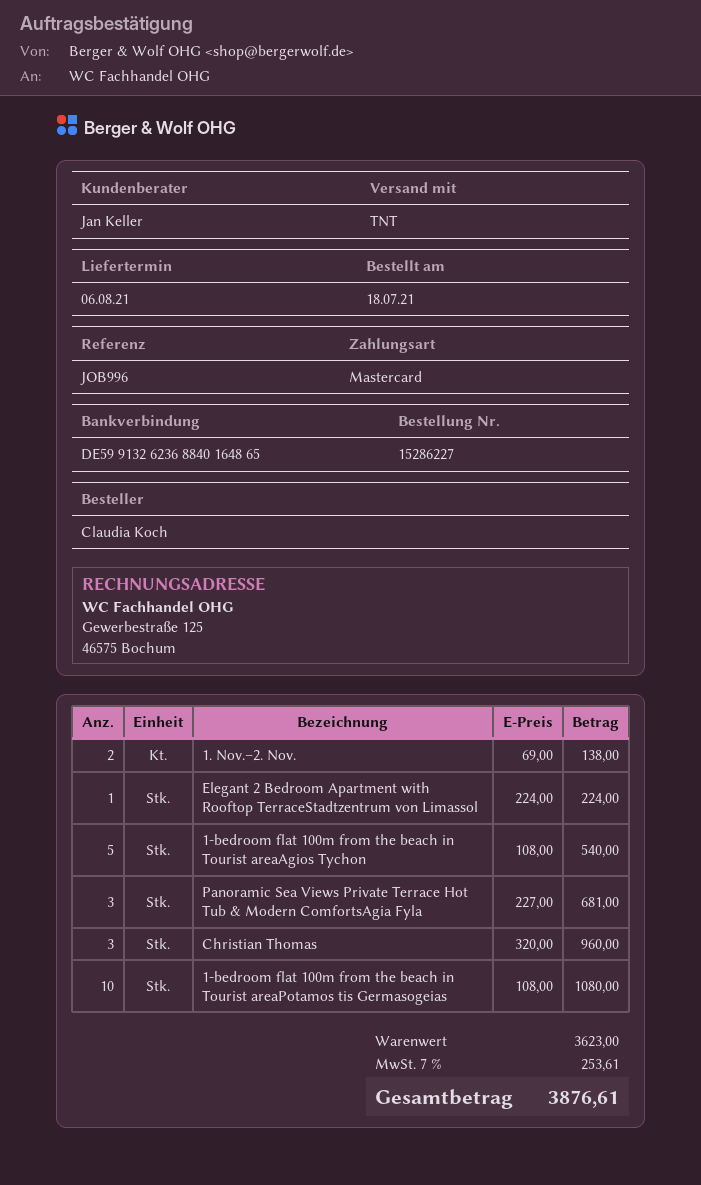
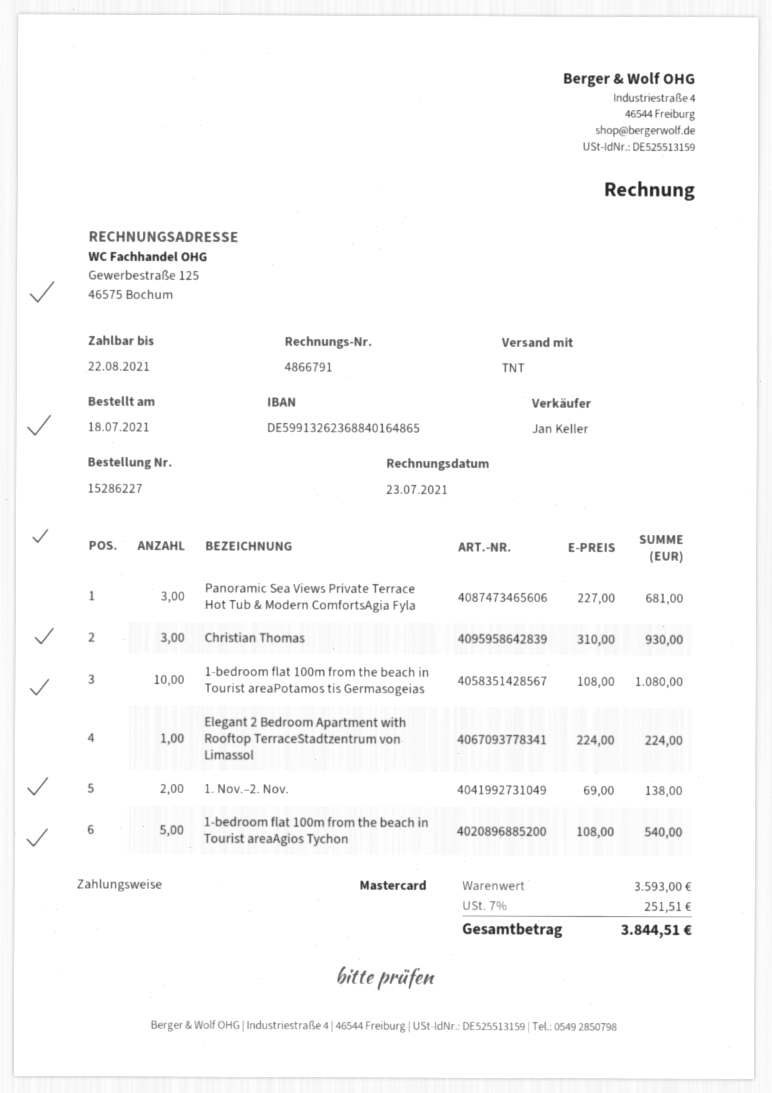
Christian Thomas: 3 x 320.00 = 960.00 -> 3 x 310.00 = 930.00
subtotal: 3623.00 -> 3593.00
tax: 7% = 253.61 -> 7% = 251.51
total: 3876.61 -> 3844.51

